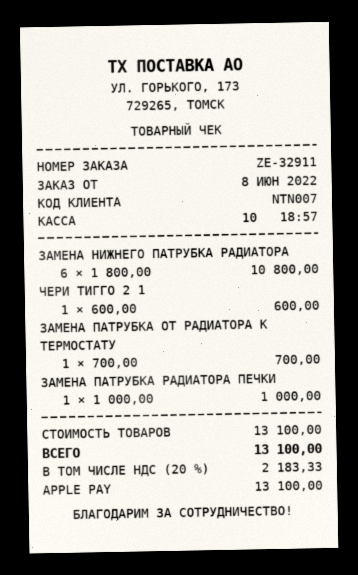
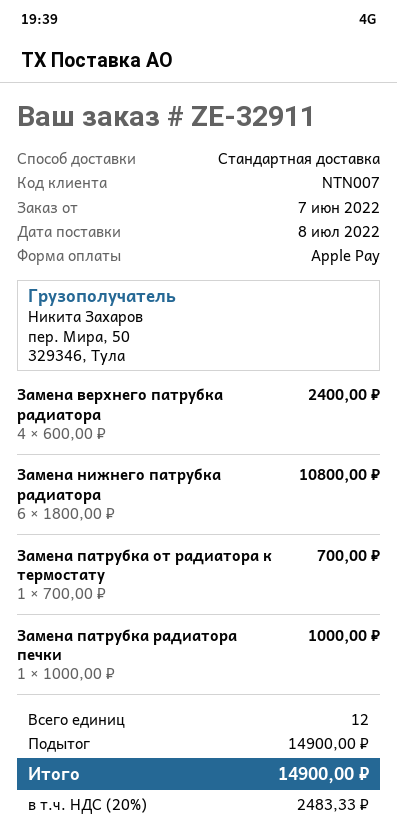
order date: 2022-06-08 -> 2022-06-07
ЧЕРИ ТИГГО 2 1: 1 x 600.00 = 600.00 -> none
Замена верхнего патрубка радиатора: none -> 4 x 600.00 = 2400.00
subtotal: 13100.00 -> 14900.00
tax: 20% = 2183.33 -> 20% = 2483.33
total: 13100.00 -> 14900.00

